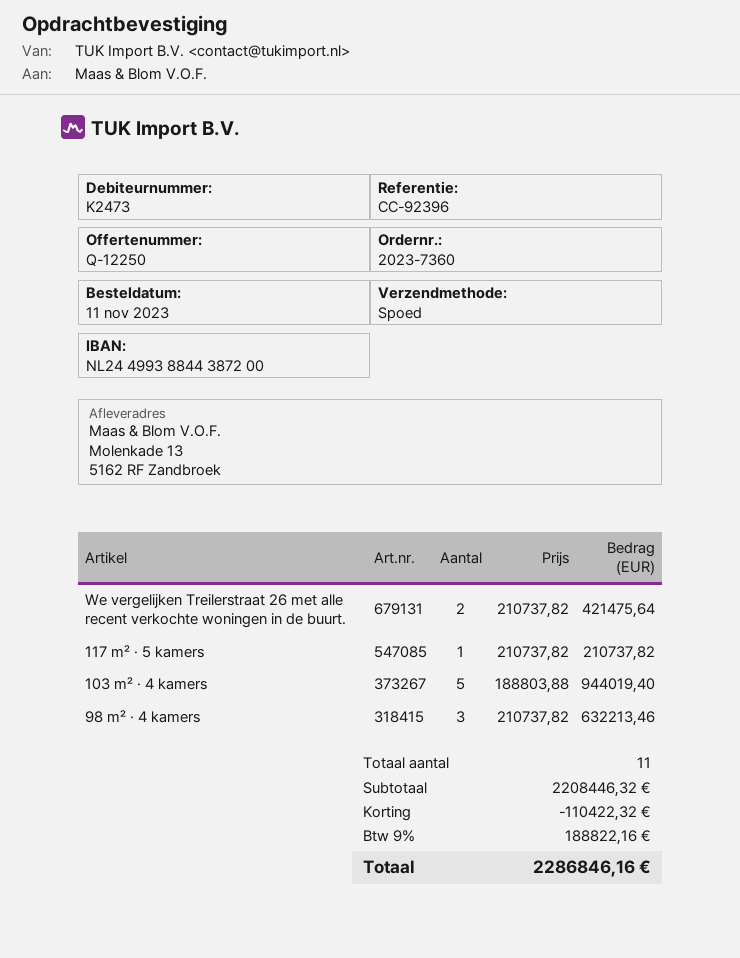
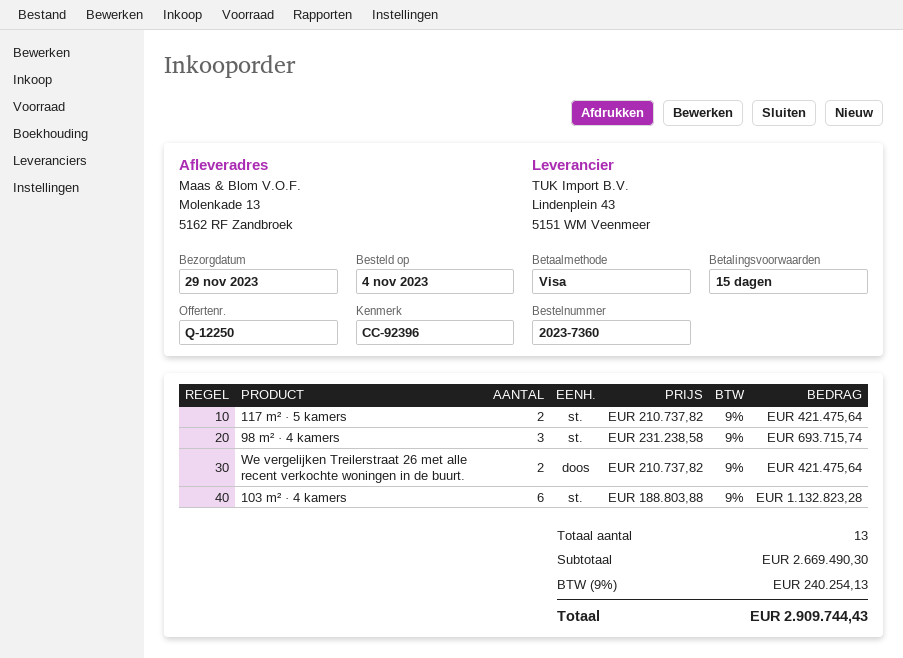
order date: 2023-11-11 -> 2023-11-04
117 m² · 5 kamers: 1 x 210737.82 = 210737.82 -> 2 x 210737.82 = 421475.64
103 m² · 4 kamers: 5 x 188803.88 = 944019.40 -> 6 x 188803.88 = 1132823.28
98 m² · 4 kamers: 3 x 210737.82 = 632213.46 -> 3 x 231238.58 = 693715.74
total quantity: 11 -> 13
subtotal: 2208446.32 -> 2669490.30
discount: 110422.32 -> none
tax: 9% = 188822.16 -> 9% = 240254.13
total: 2286846.16 -> 2909744.43

